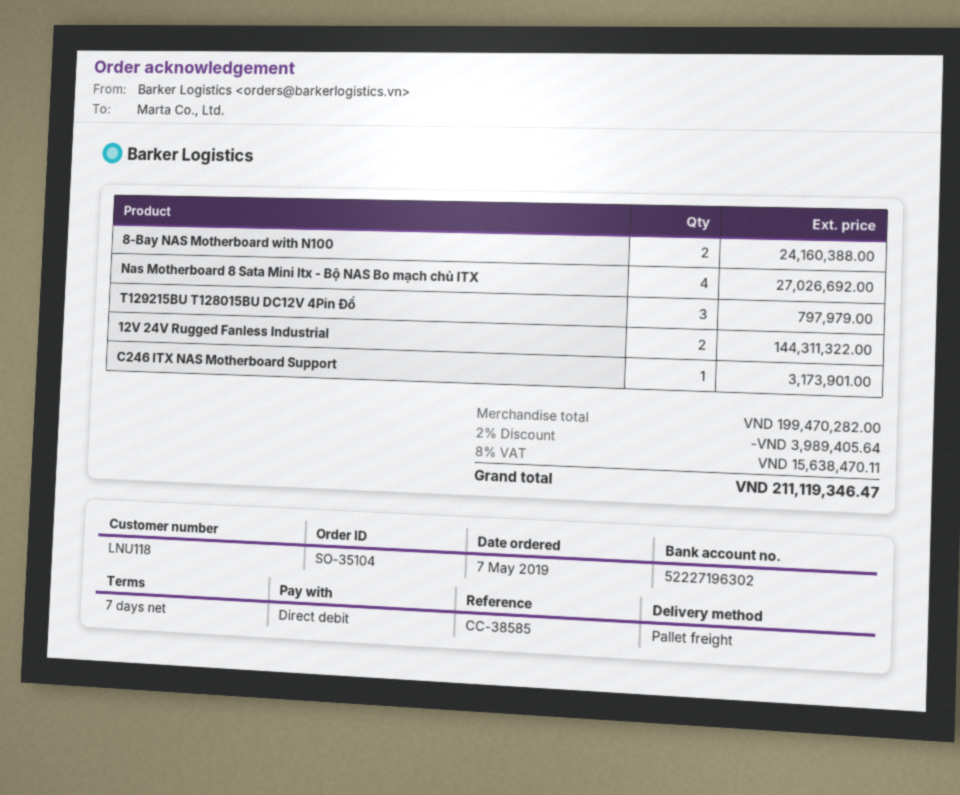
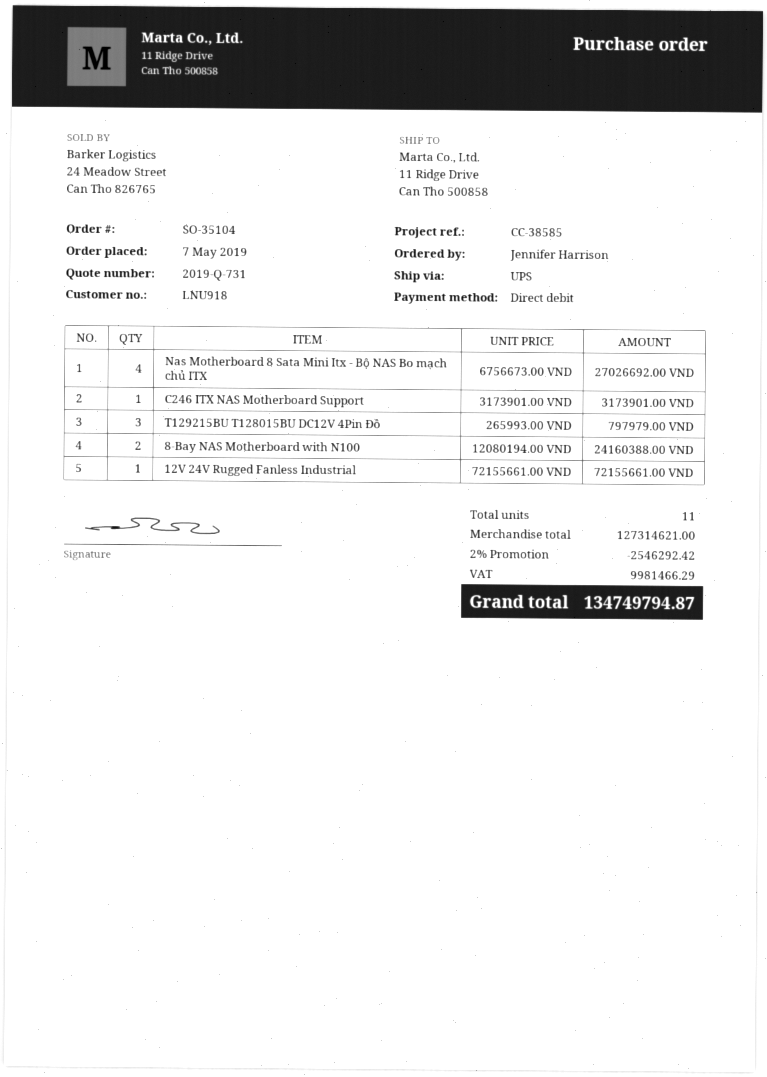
customer number: LNU118 -> LNU918
shipping method: pallet freight -> UPS
12V 24V Rugged Fanless Industrial: 2 for 144311322.00 -> 1 for 72155661.00
subtotal: 199470282.00 -> 127314621.00
discount: 2% = 3989405.64 -> 2% = 2546292.42
tax: 15638470.11 -> 9981466.29
total: 211119346.47 -> 134749794.87

